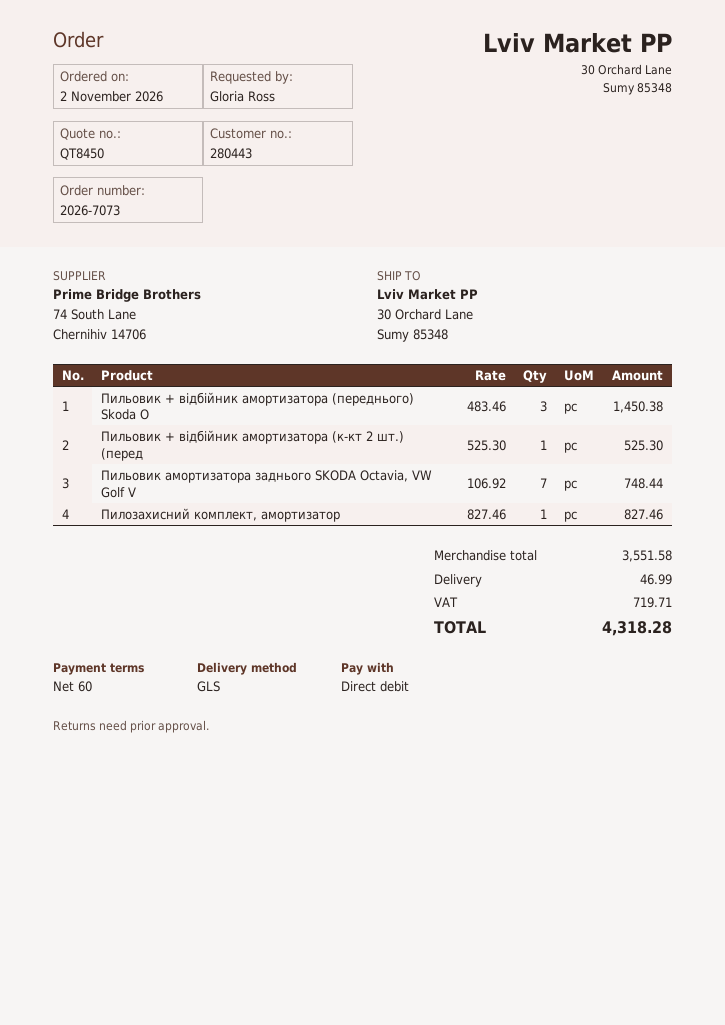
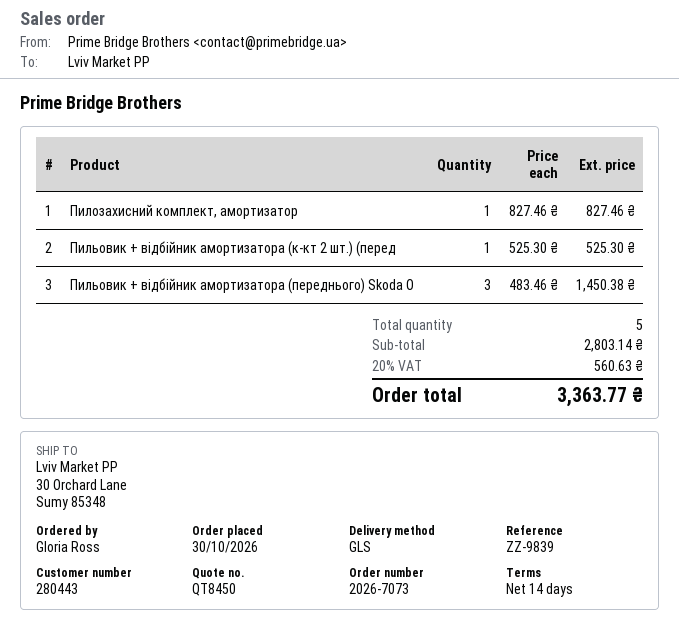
order date: 2026-11-02 -> 2026-10-30
payment terms: 60 days -> 14 days
Пильовик амортизатора заднього SKODA Octavia, VW Golf V: 7 x 106.92 = 748.44 -> none
subtotal: 3551.58 -> 2803.14
shipping: 46.99 -> none
tax: 719.71 -> 560.63
total: 4318.28 -> 3363.77

